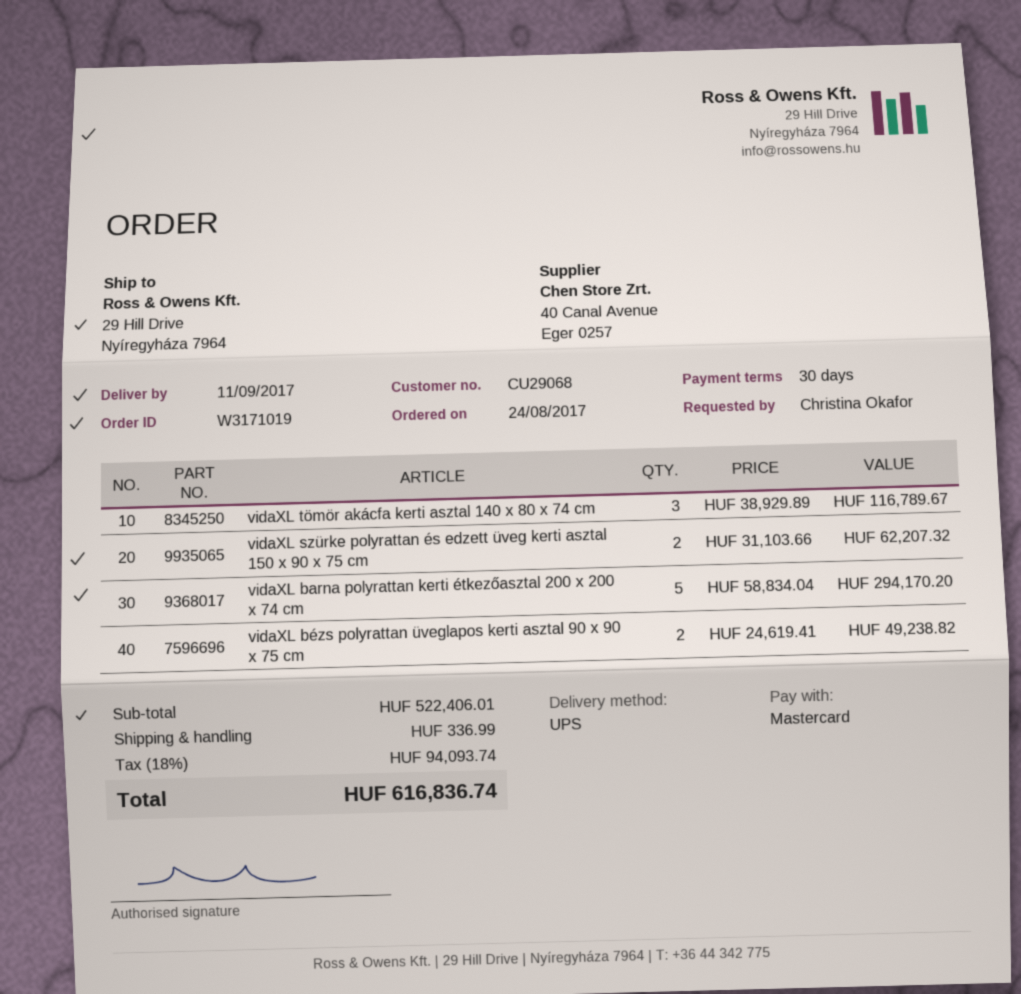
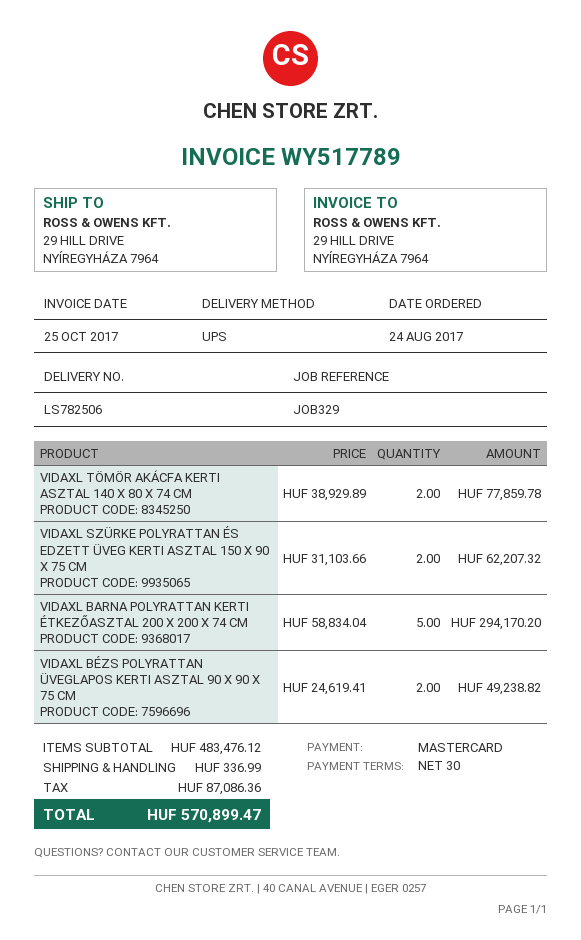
vidaXL tömör akácfa kerti asztal 140 x 80 x 74 cm: 3 x 38929.89 = 116789.67 -> 2 x 38929.89 = 77859.78
subtotal: 522406.01 -> 483476.12
tax: 94093.74 -> 87086.36
total: 616836.74 -> 570899.47

